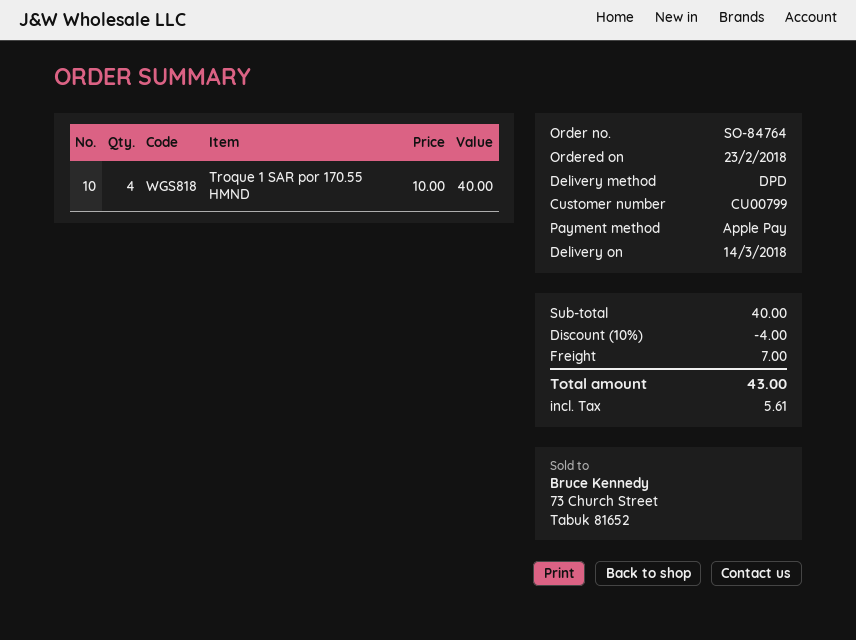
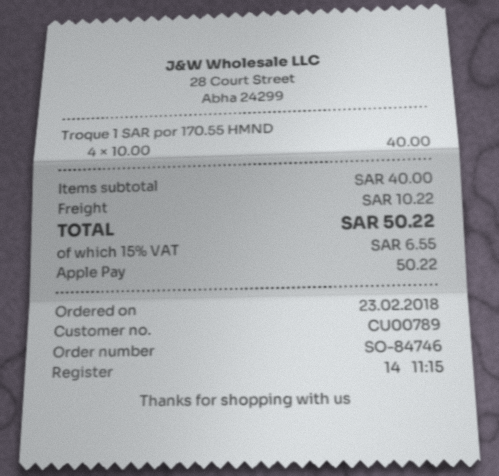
order number: SO-84764 -> SO-84746
customer number: CU00799 -> CU00789
discount: 10% = 4.00 -> none
shipping: 7.00 -> 10.22
tax: 5.61 -> 6.55
total: 43.00 -> 50.22

